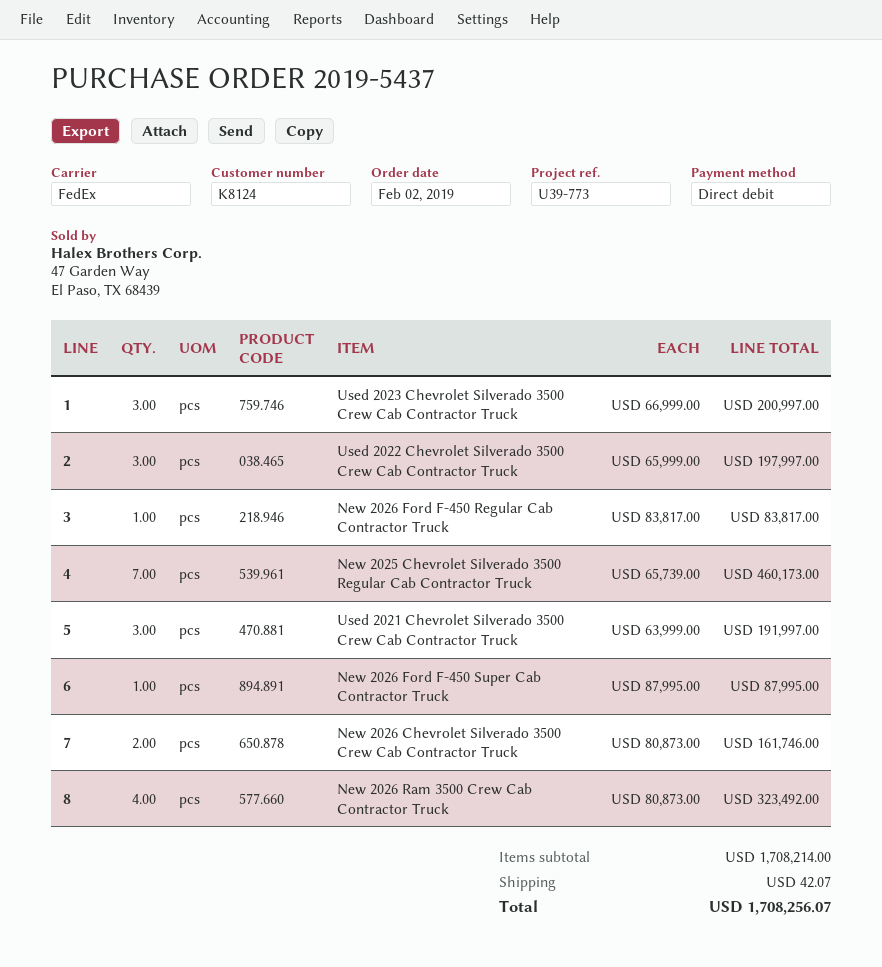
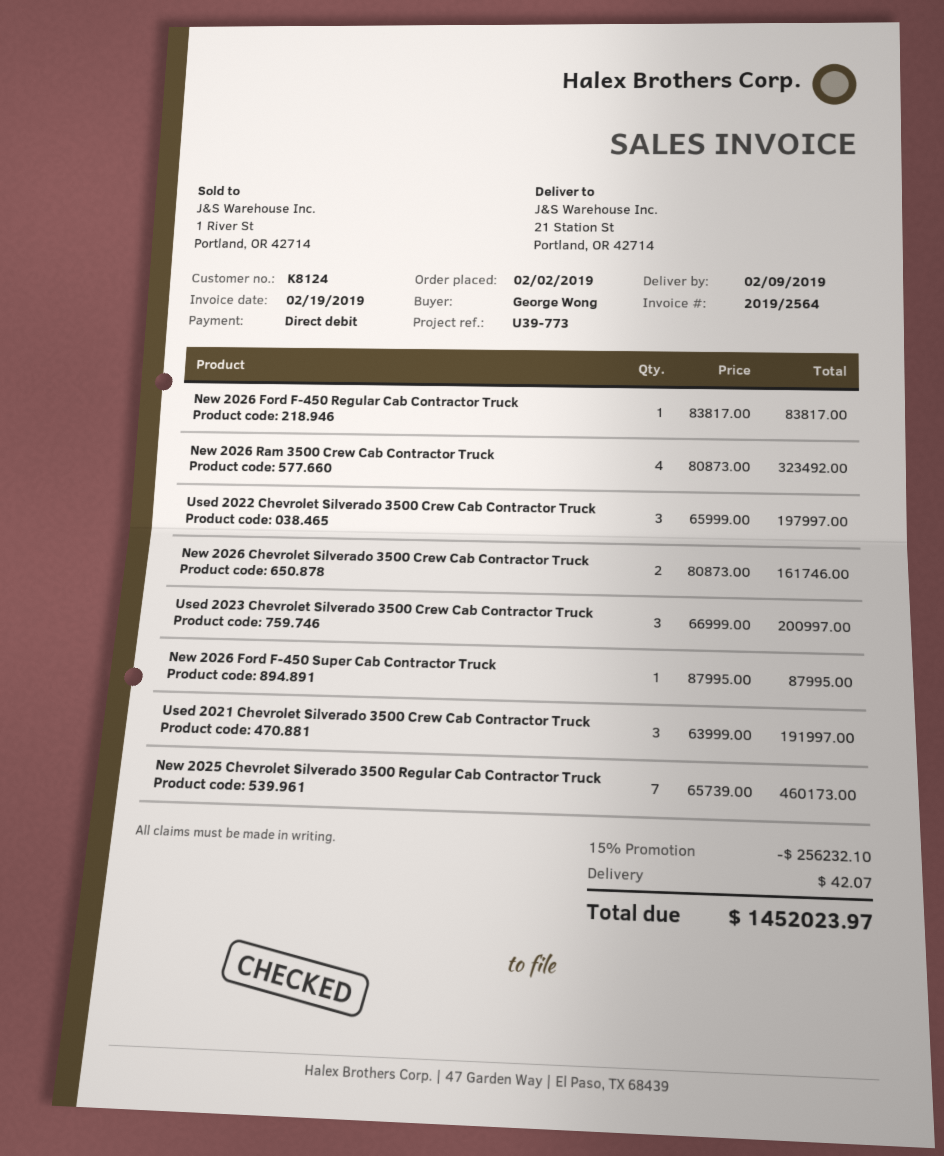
discount: none -> 15% = 256232.10
total: 1708256.07 -> 1452023.97

